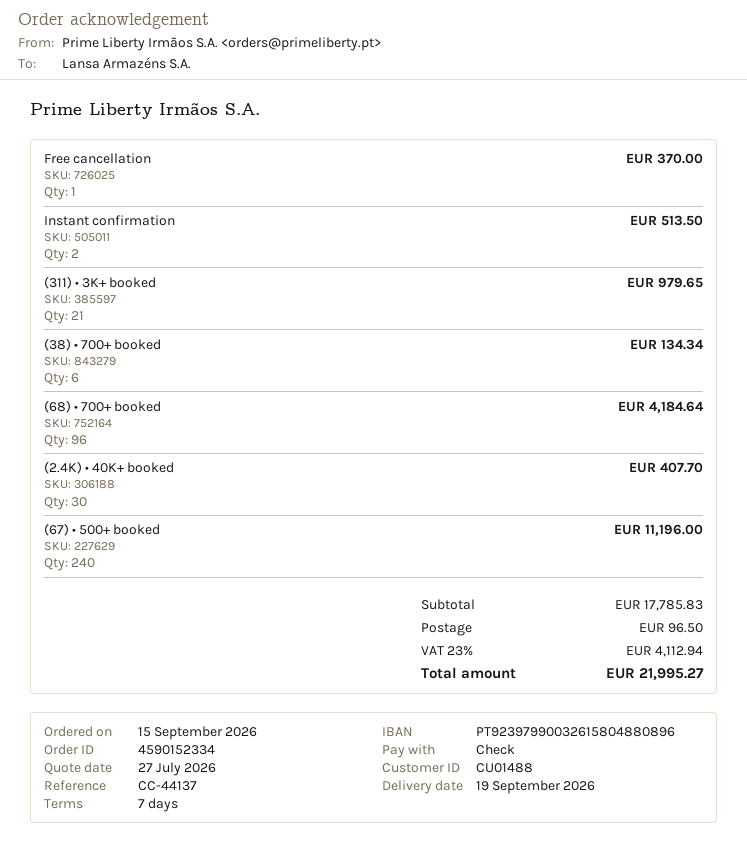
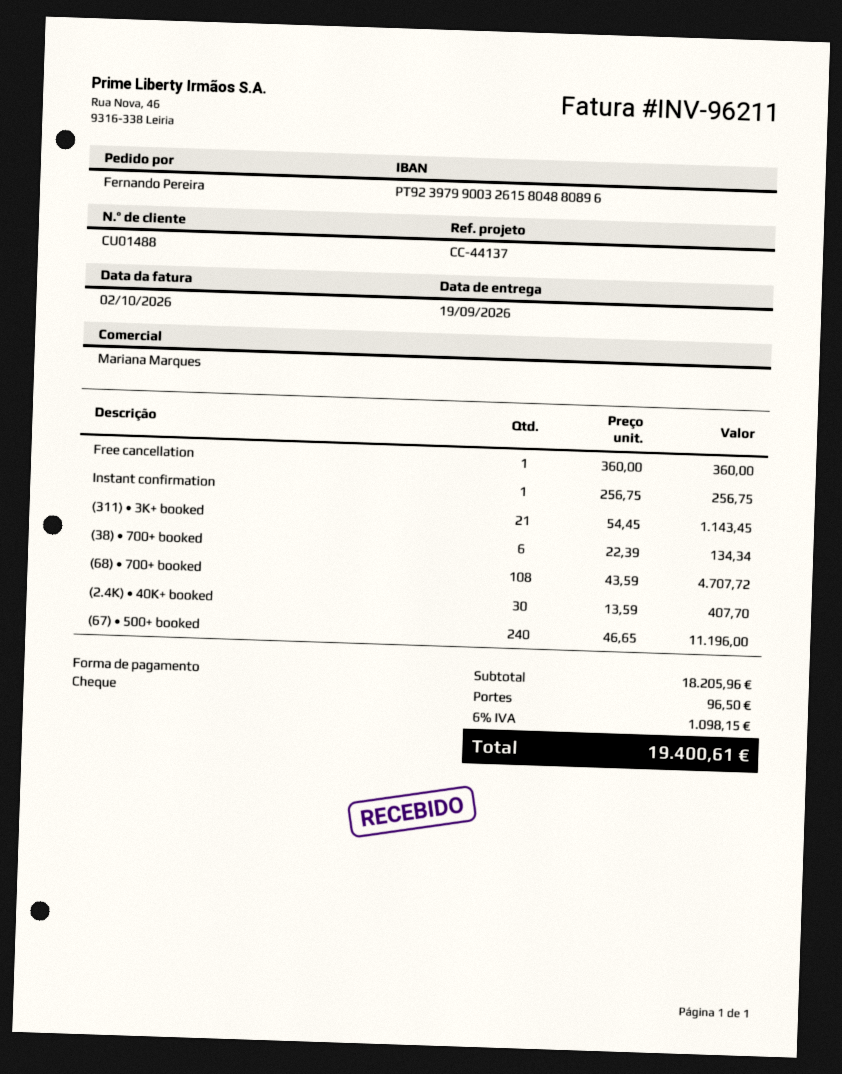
Free cancellation: 1 for 370.00 -> 1 for 360.00
Instant confirmation: 2 for 513.50 -> 1 for 256.75
(311) • 3K+ booked: 21 for 979.65 -> 21 for 1143.45
(68) • 700+ booked: 96 for 4184.64 -> 108 for 4707.72
subtotal: 17785.83 -> 18205.96
tax: 23% = 4112.94 -> 6% = 1098.15
total: 21995.27 -> 19400.61

